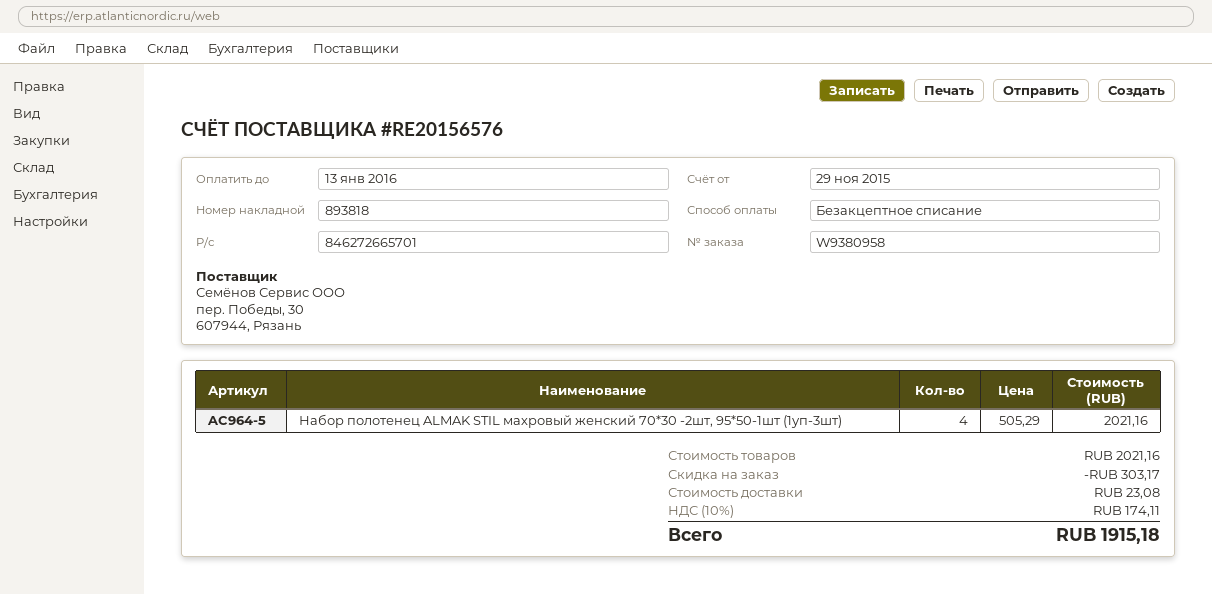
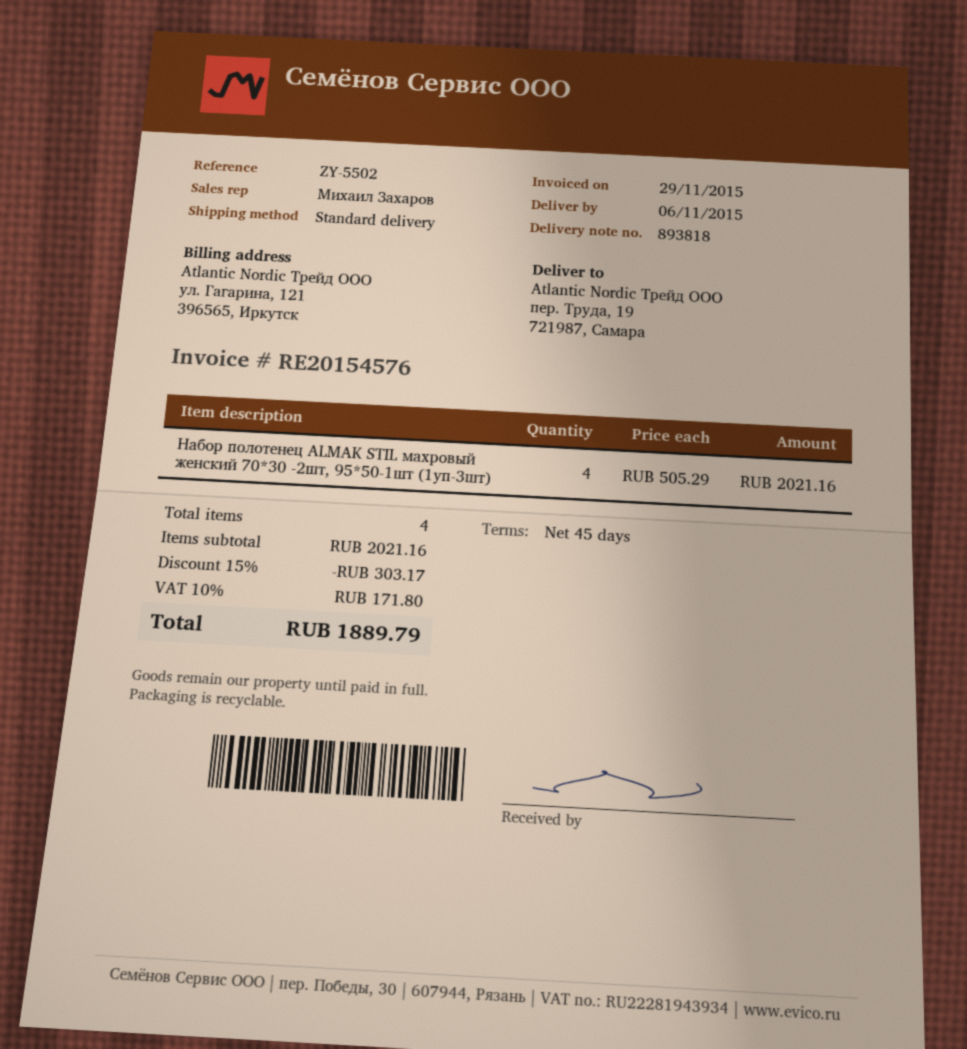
invoice number: RE20156576 -> RE20154576
shipping: 23.08 -> none
tax: 10% = 174.11 -> 10% = 171.80
total: 1915.18 -> 1889.79

